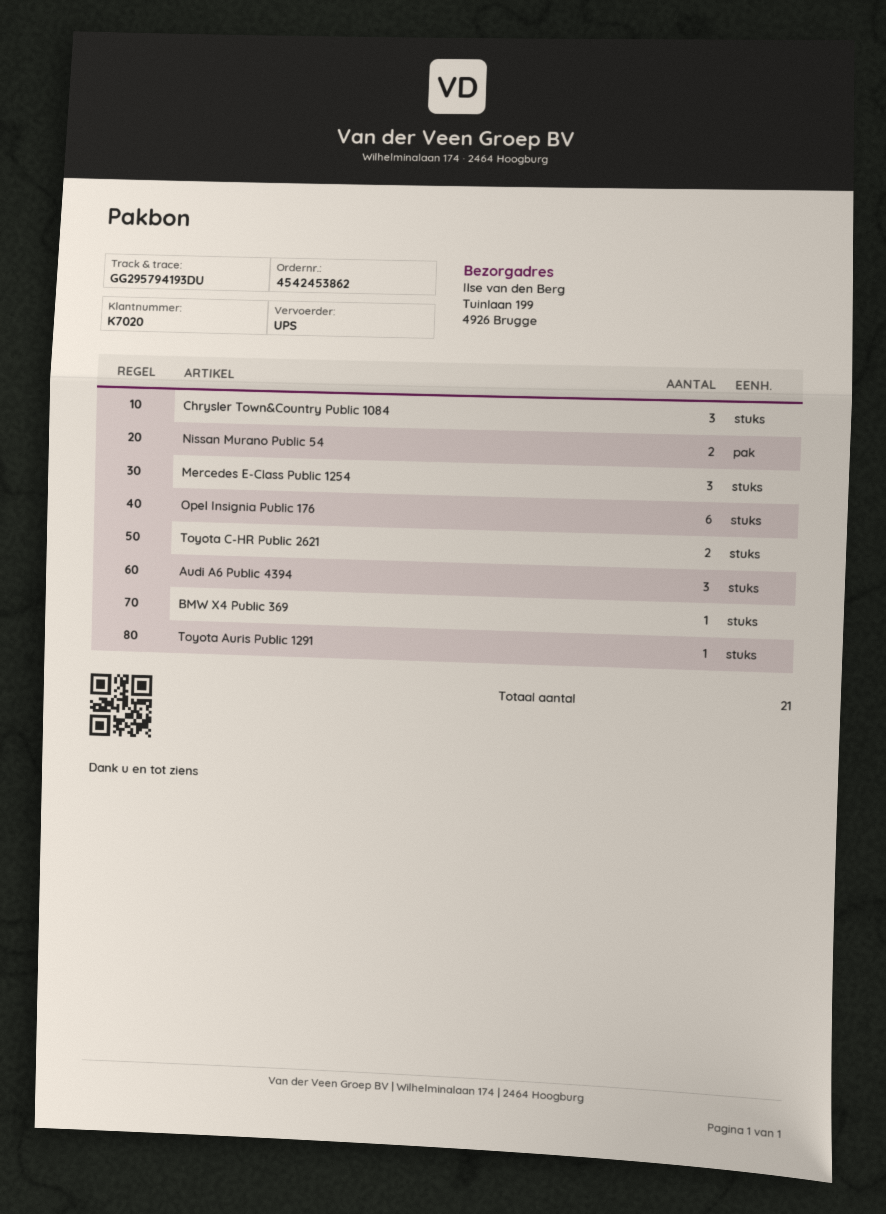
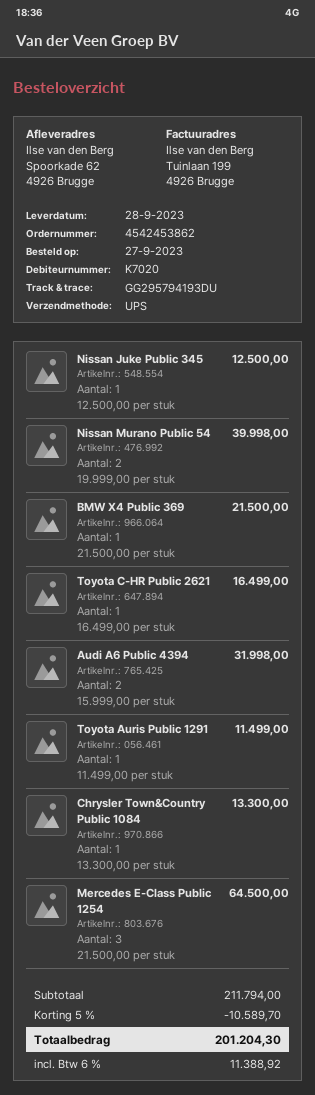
ship to: Tuinlaan 199, 4926 Brugge -> Spoorkade 62, 4926 Brugge
Chrysler Town&Country Public 1084: 3 -> 1
Opel Insignia Public 176: 6 -> none
Toyota C-HR Public 2621: 2 -> 1
Audi A6 Public 4394: 3 -> 2
Nissan Juke Public 345: none -> 1

